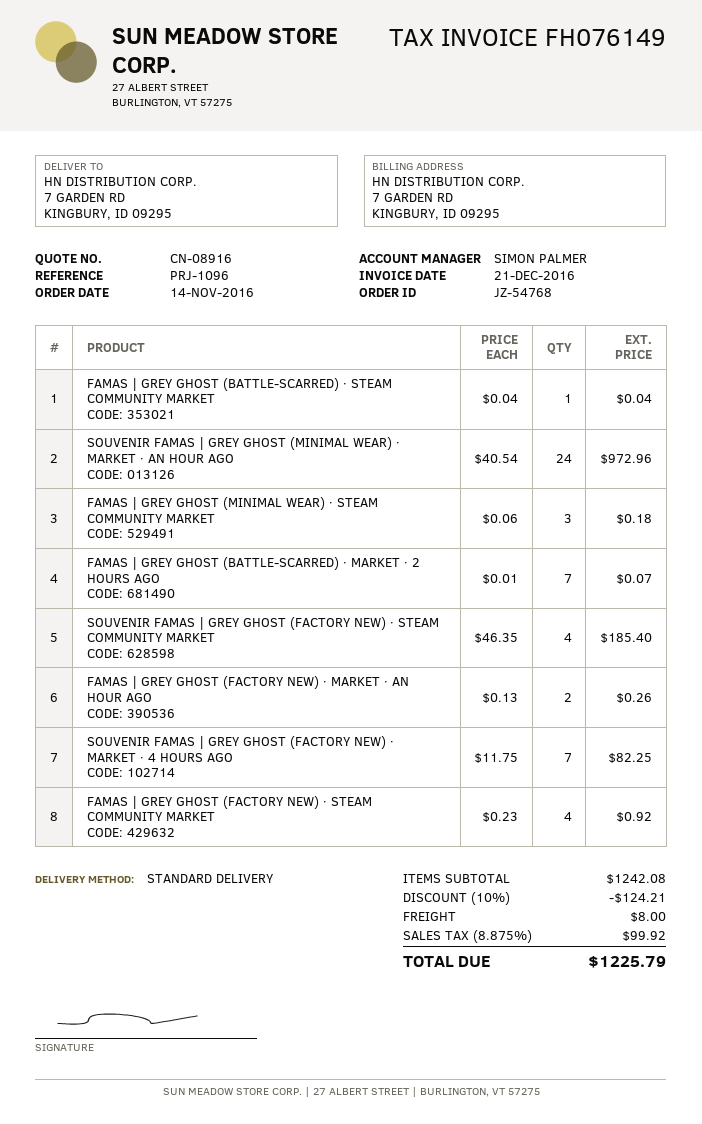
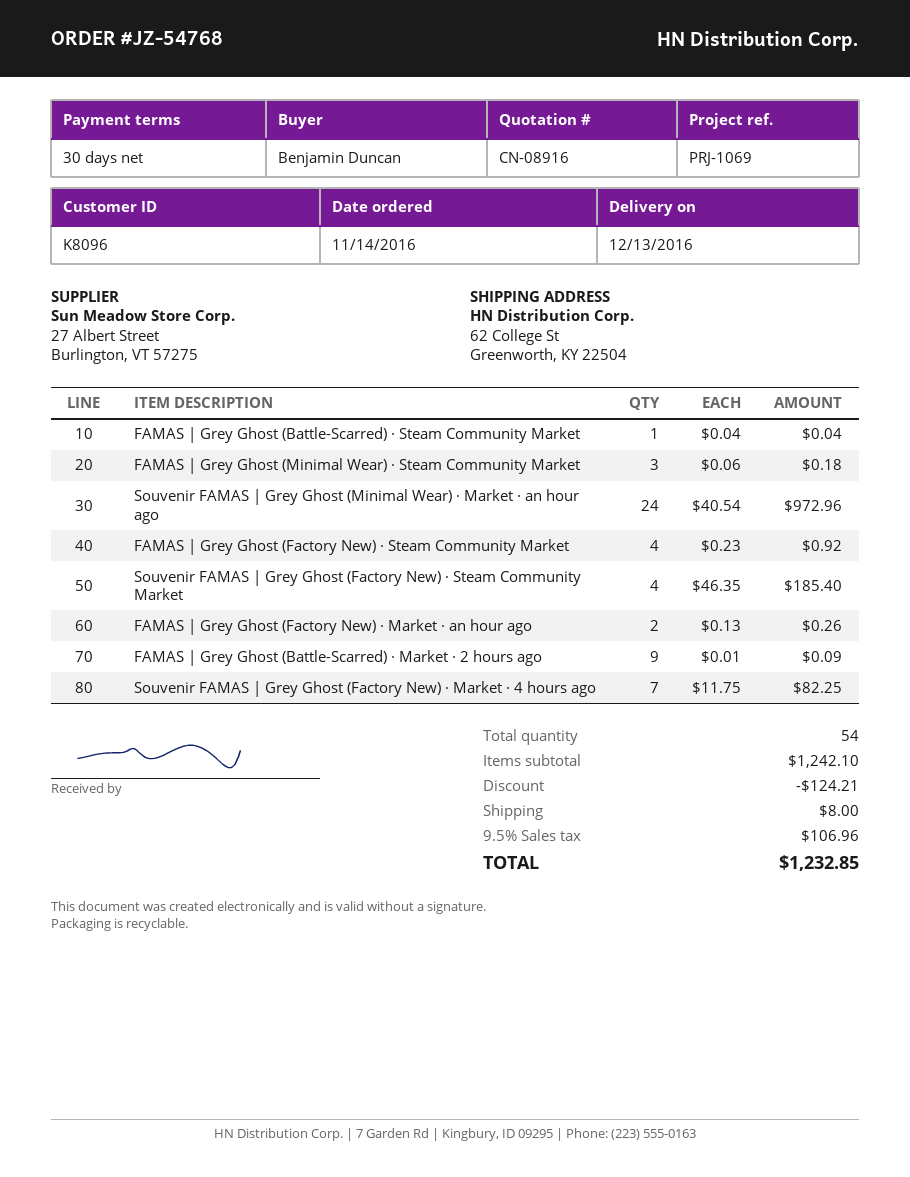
reference: PRJ-1096 -> PRJ-1069
ship to: 7 GARDEN RD, KINGBURY, ID 09295 -> 62 College St, Greenworth, KY 22504
FAMAS | GREY GHOST (BATTLE-SCARRED) · MARKET · 2 HOURS AGO: 7 x 0.01 = 0.07 -> 9 x 0.01 = 0.09
subtotal: 1242.08 -> 1242.10
tax: 8.875% = 99.92 -> 9.5% = 106.96
total: 1225.79 -> 1232.85

